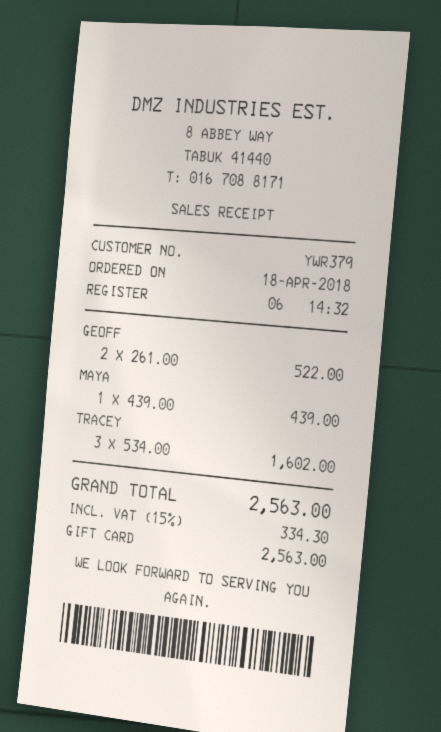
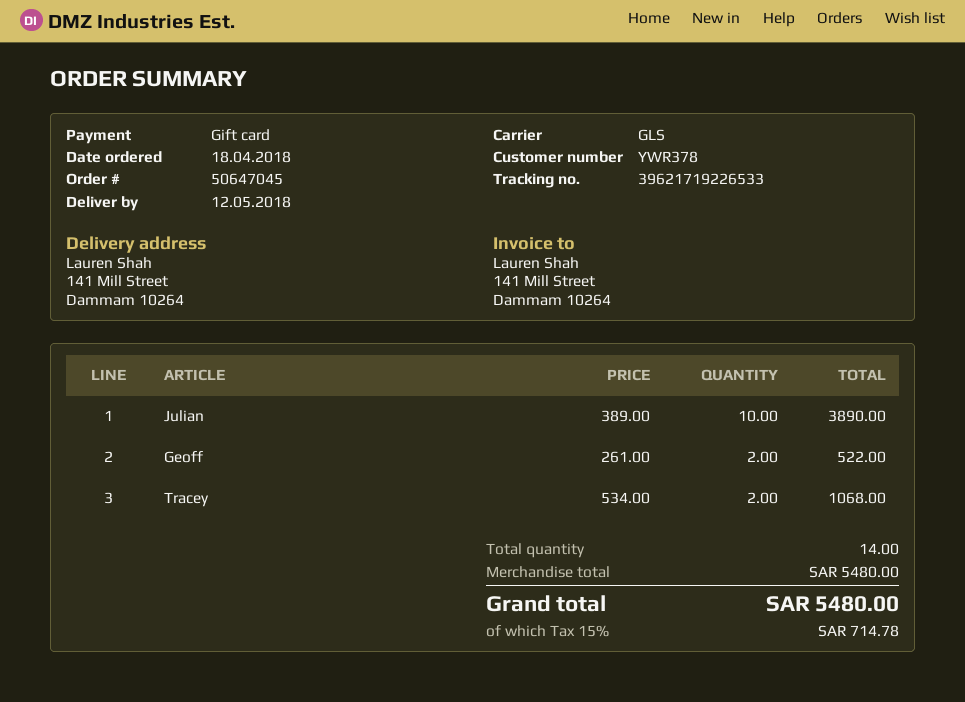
customer number: YWR379 -> YWR378
MAYA: 1 x 439.00 = 439.00 -> none
TRACEY: 3 x 534.00 = 1602.00 -> 2 x 534.00 = 1068.00
Julian: none -> 10 x 389.00 = 3890.00
tax: 15% = 334.30 -> 15% = 714.78
total: 2563.00 -> 5480.00

